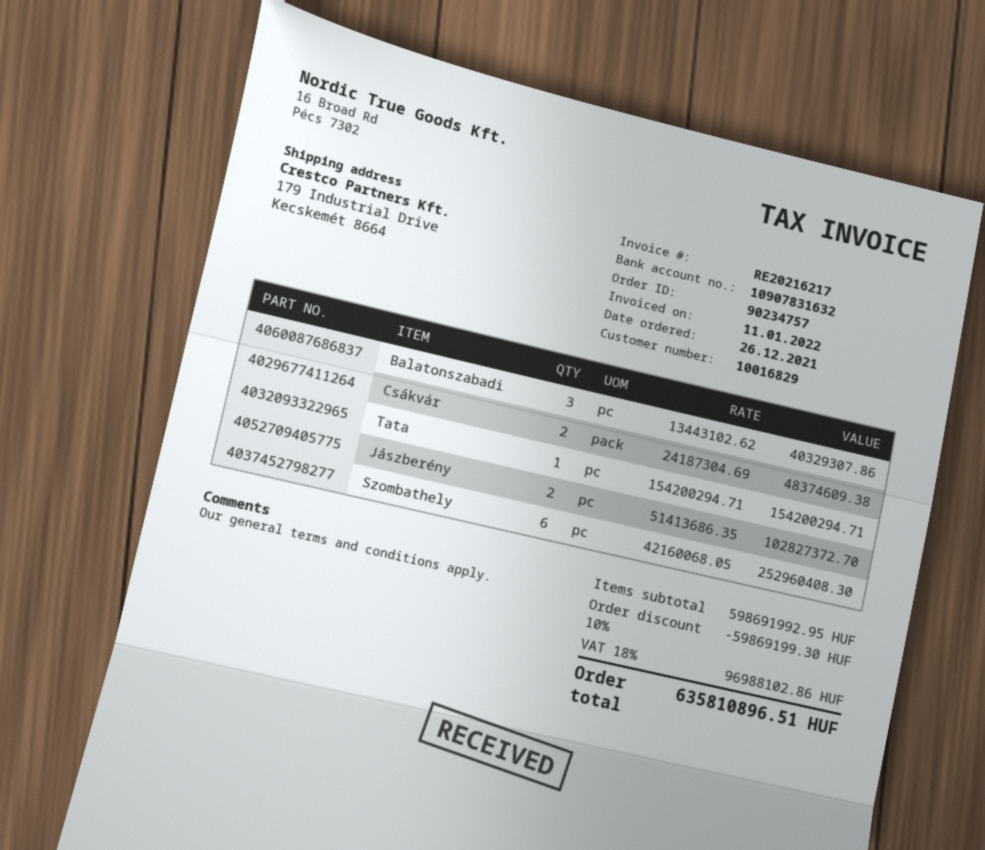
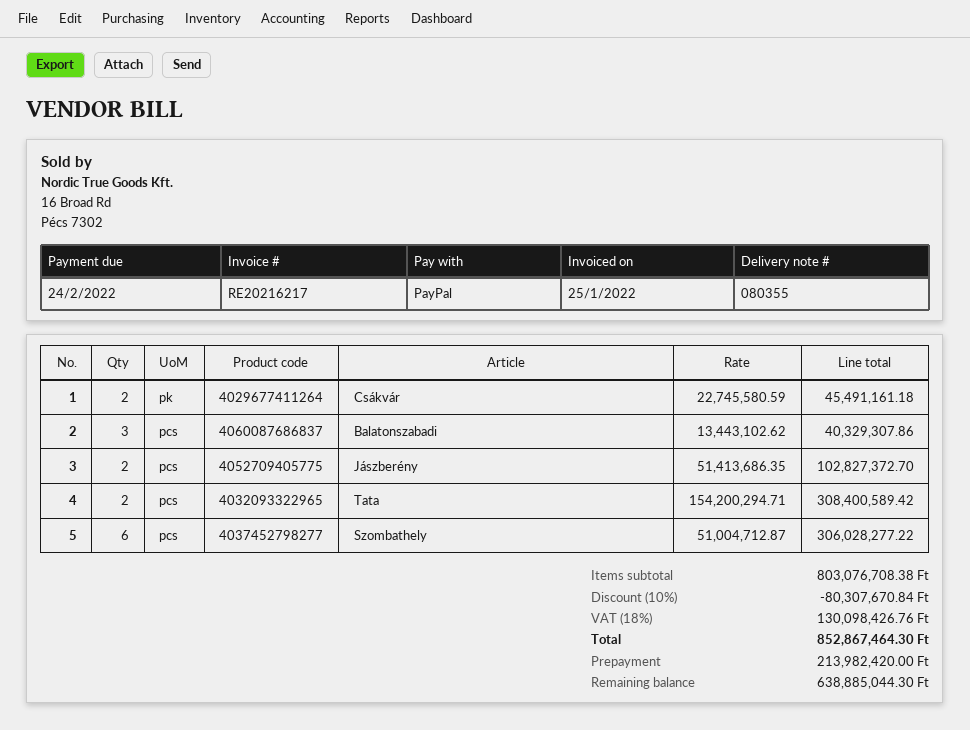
invoice date: 2022-01-11 -> 2022-01-25
Csákvár: 2 x 24187304.69 = 48374609.38 -> 2 x 22745580.59 = 45491161.18
Tata: 1 x 154200294.71 = 154200294.71 -> 2 x 154200294.71 = 308400589.42
Szombathely: 6 x 42160068.05 = 252960408.30 -> 6 x 51004712.87 = 306028277.22
subtotal: 598691992.95 -> 803076708.38
discount: 10% = 59869199.30 -> 10% = 80307670.84
tax: 18% = 96988102.86 -> 18% = 130098426.76
total: 635810896.51 -> 852867464.30

